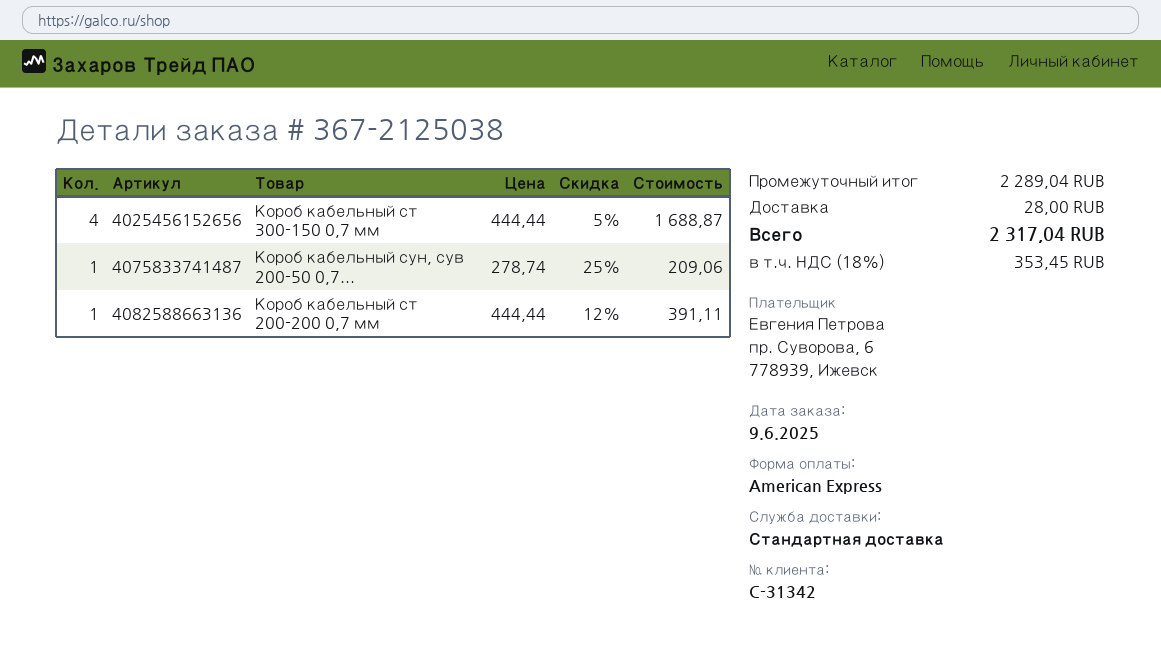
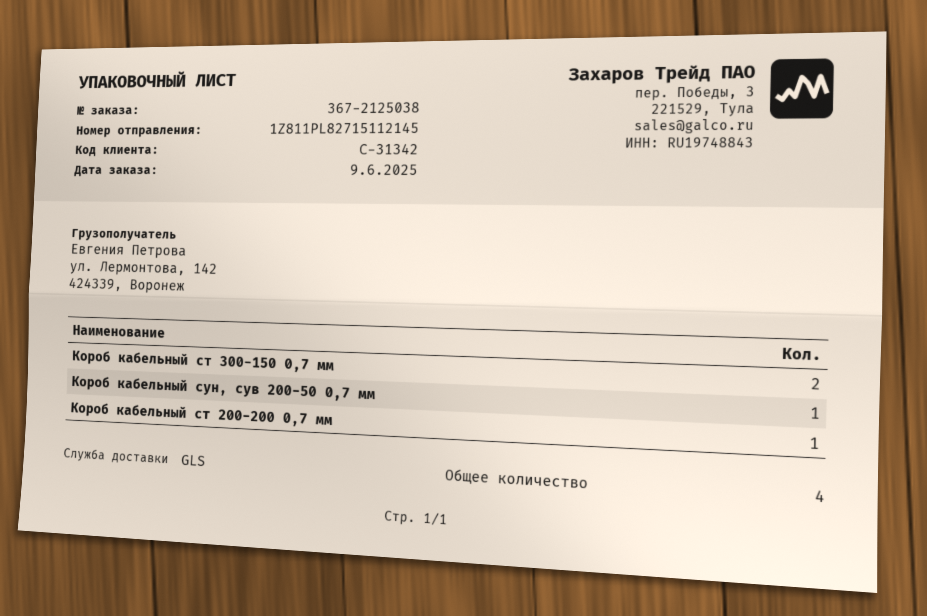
shipping method: standard -> GLS
Короб кабельный ст 300-150 0,7 мм: 4 -> 2

